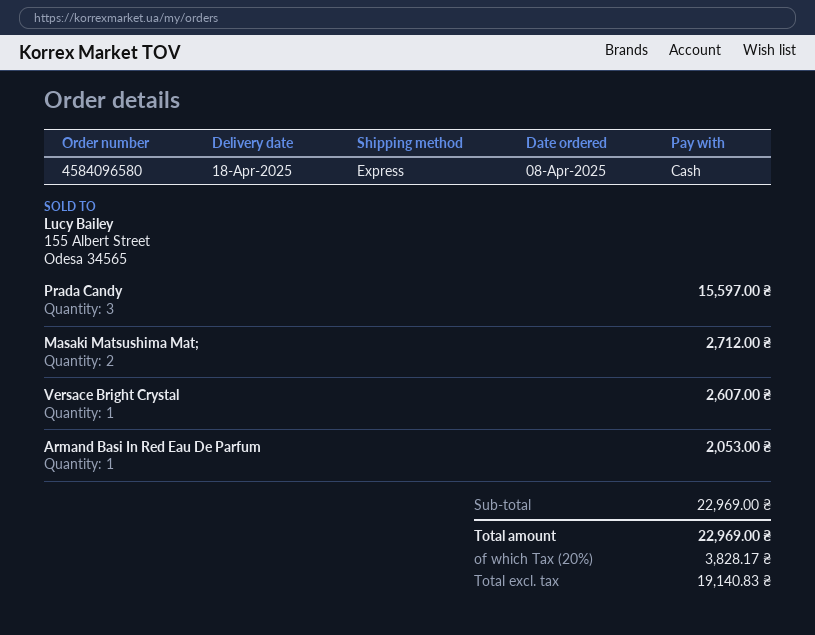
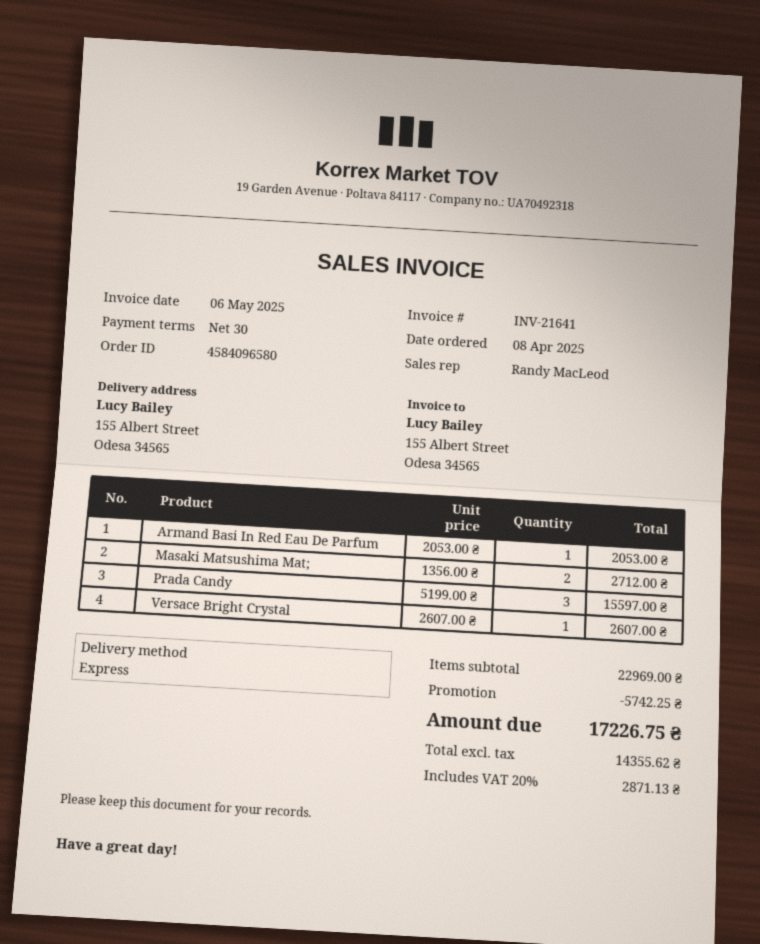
discount: none -> 5742.25
net: 19140.83 -> 14355.62
tax: 20% = 3828.17 -> 20% = 2871.13
total: 22969.00 -> 17226.75

